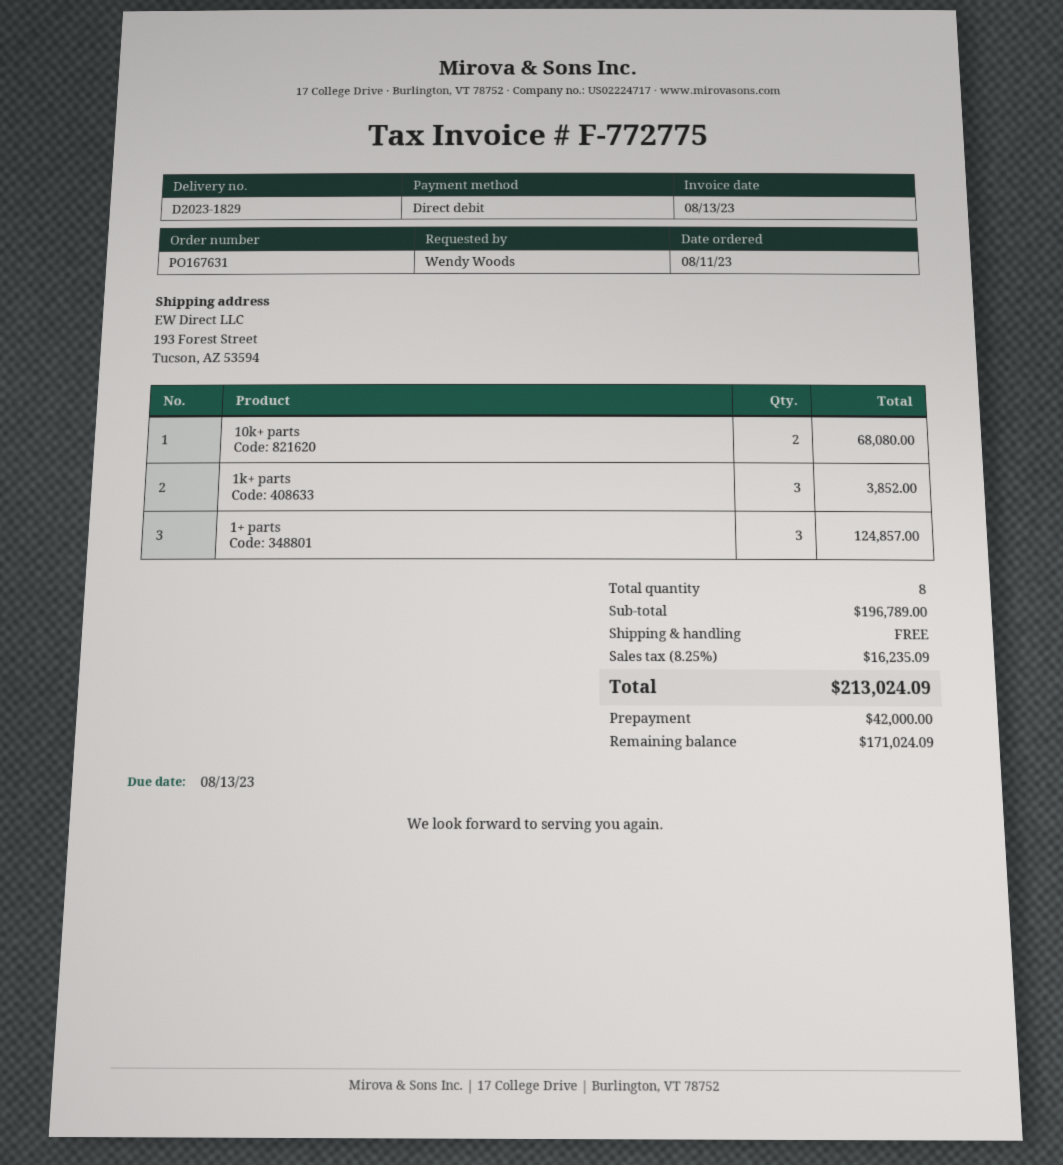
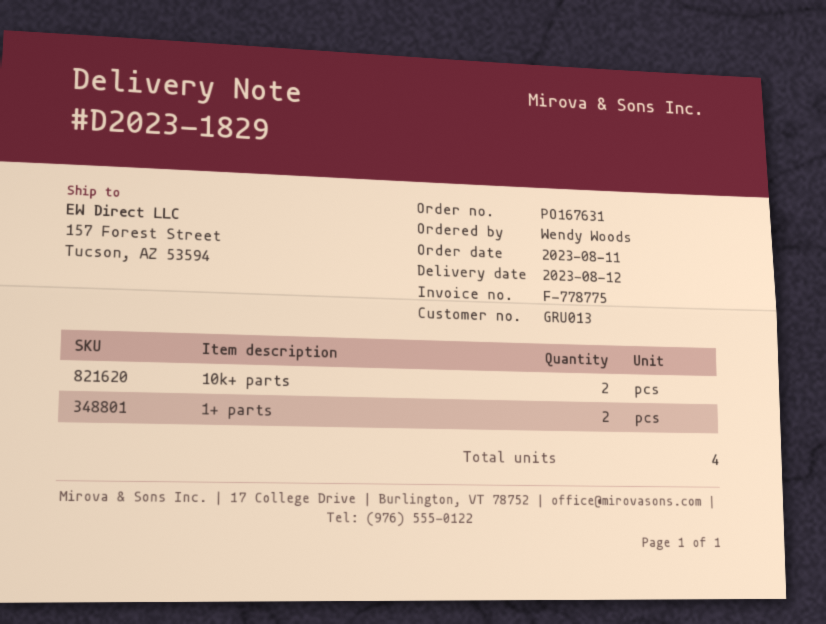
invoice number: F-772775 -> F-778775
ship to: 193 Forest Street, Tucson, AZ 53594 -> 157 Forest Street, Tucson, AZ 53594
1k+ parts: 3 -> none
1+ parts: 3 -> 2
total quantity: 8 -> 4

